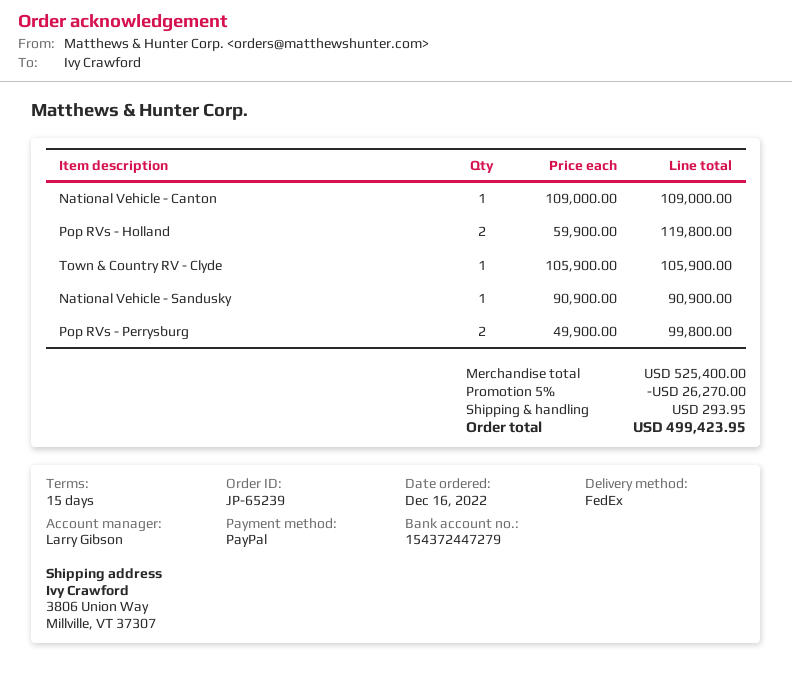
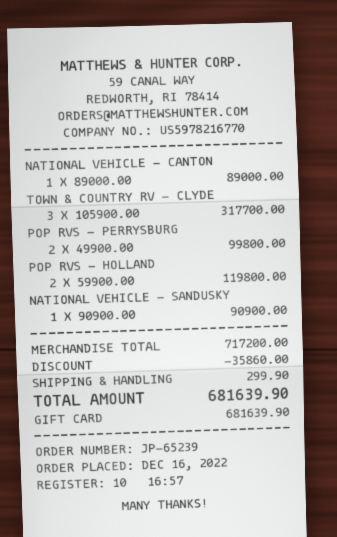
payment method: PayPal -> gift card
National Vehicle - Canton: 1 x 109000.00 = 109000.00 -> 1 x 89000.00 = 89000.00
Town & Country RV - Clyde: 1 x 105900.00 = 105900.00 -> 3 x 105900.00 = 317700.00
subtotal: 525400.00 -> 717200.00
discount: 26270.00 -> 35860.00
shipping: 293.95 -> 299.90
total: 499423.95 -> 681639.90

